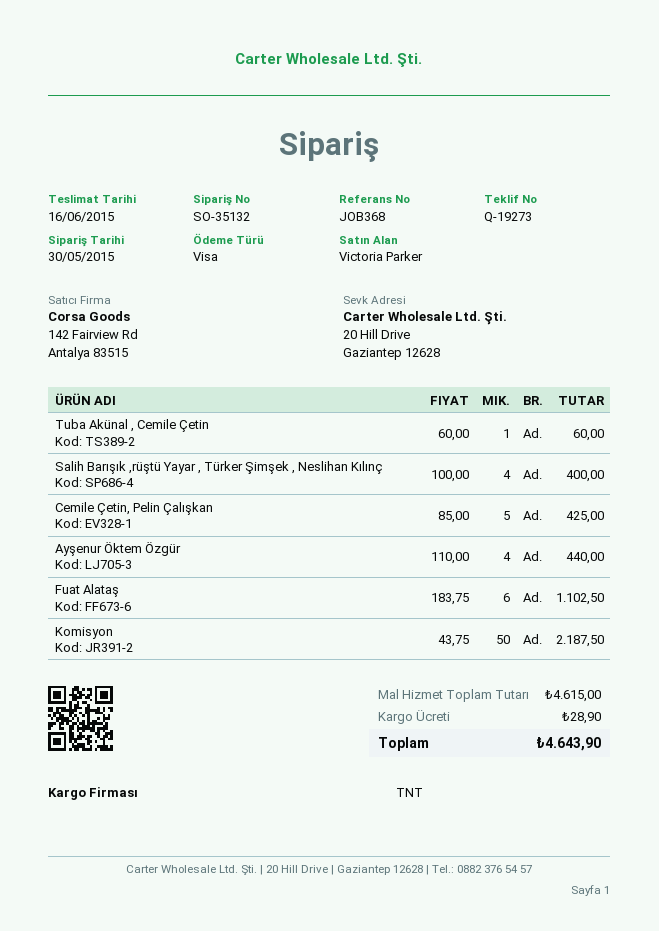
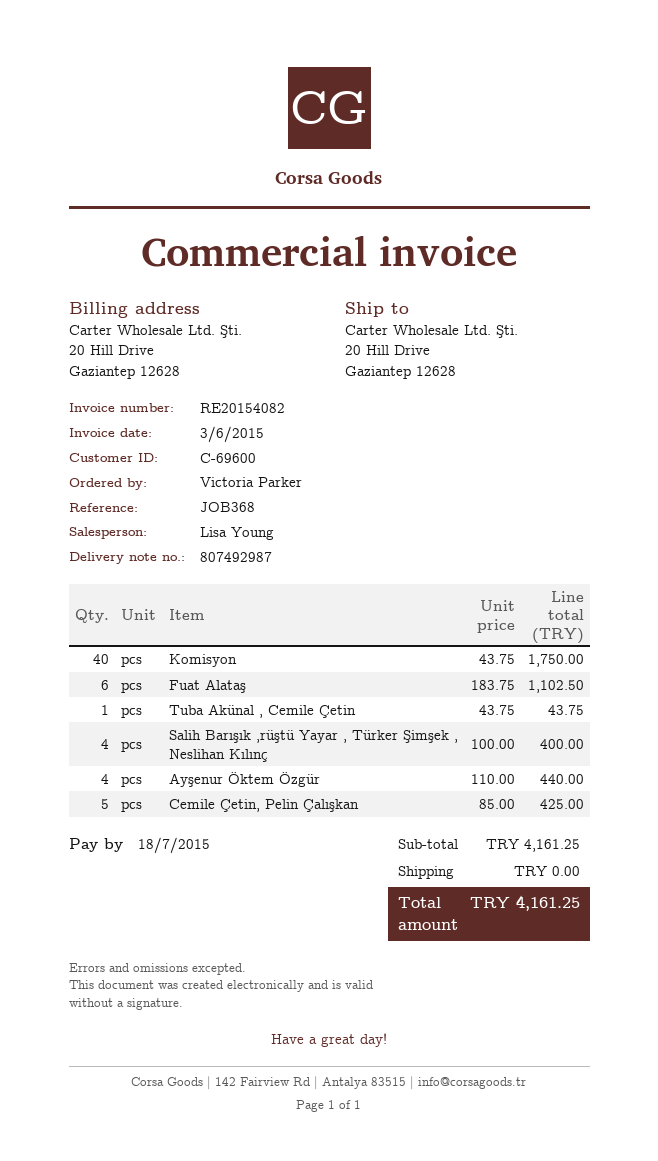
Tuba Akünal , Cemile Çetin: 1 x 60.00 = 60.00 -> 1 x 43.75 = 43.75
Komisyon: 50 x 43.75 = 2187.50 -> 40 x 43.75 = 1750.00
subtotal: 4615.00 -> 4161.25
shipping: 28.90 -> 0.00
total: 4643.90 -> 4161.25

